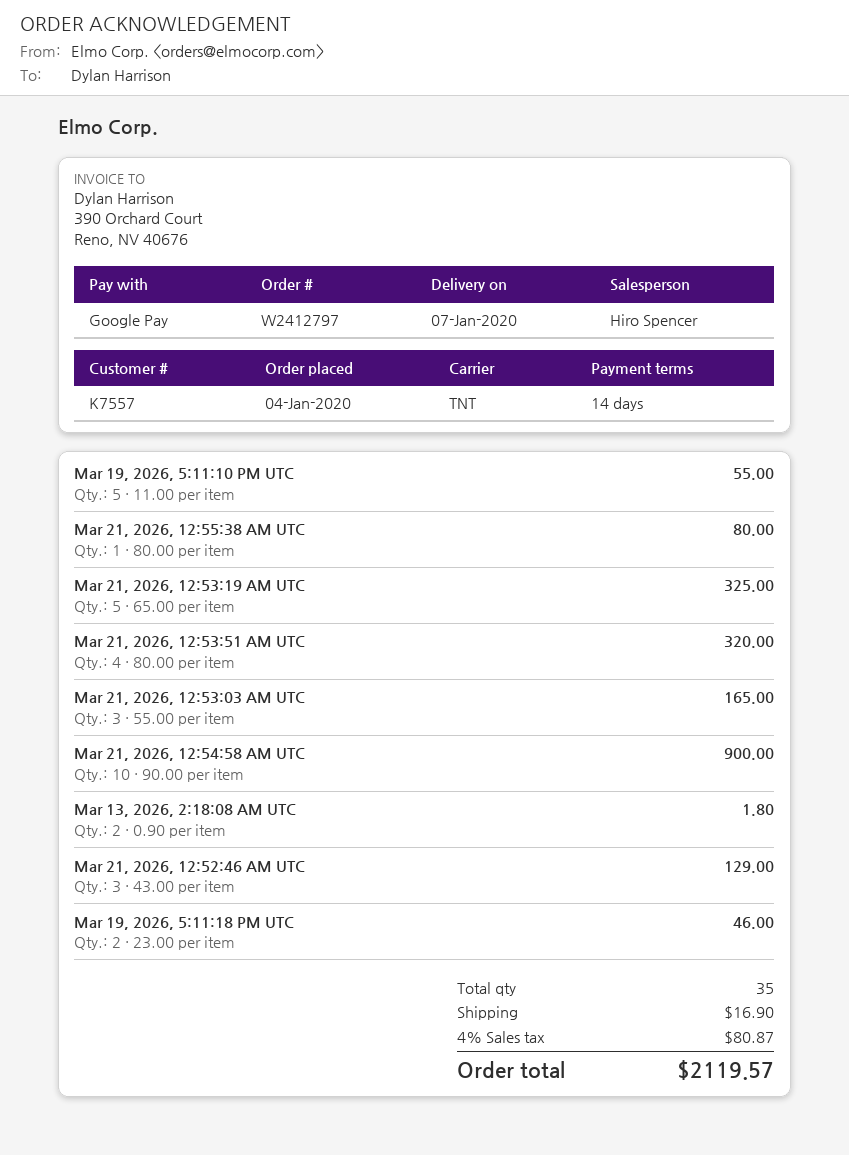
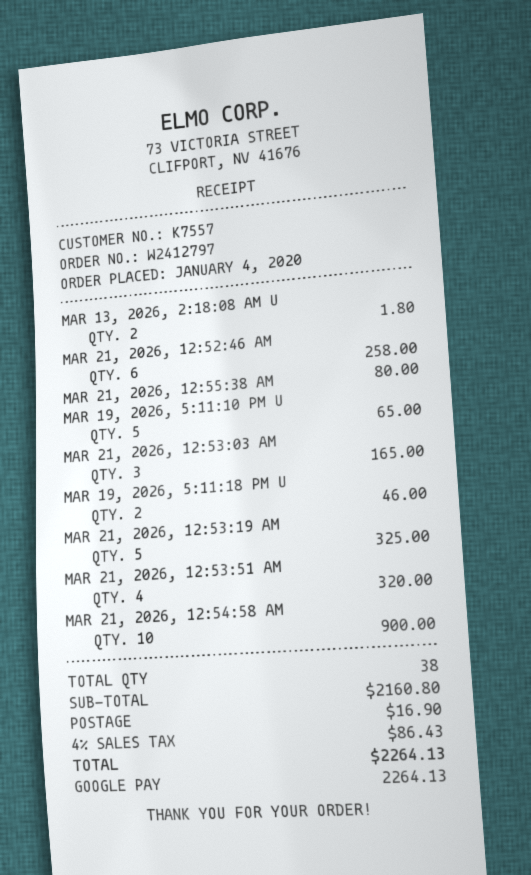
Mar 19, 2026, 5:11:10 PM UTC: 5 for 55.00 -> 5 for 65.00
Mar 21, 2026, 12:52:46 AM UTC: 3 for 129.00 -> 6 for 258.00
total quantity: 35 -> 38
tax: 4% = 80.87 -> 4% = 86.43
total: 2119.57 -> 2264.13

